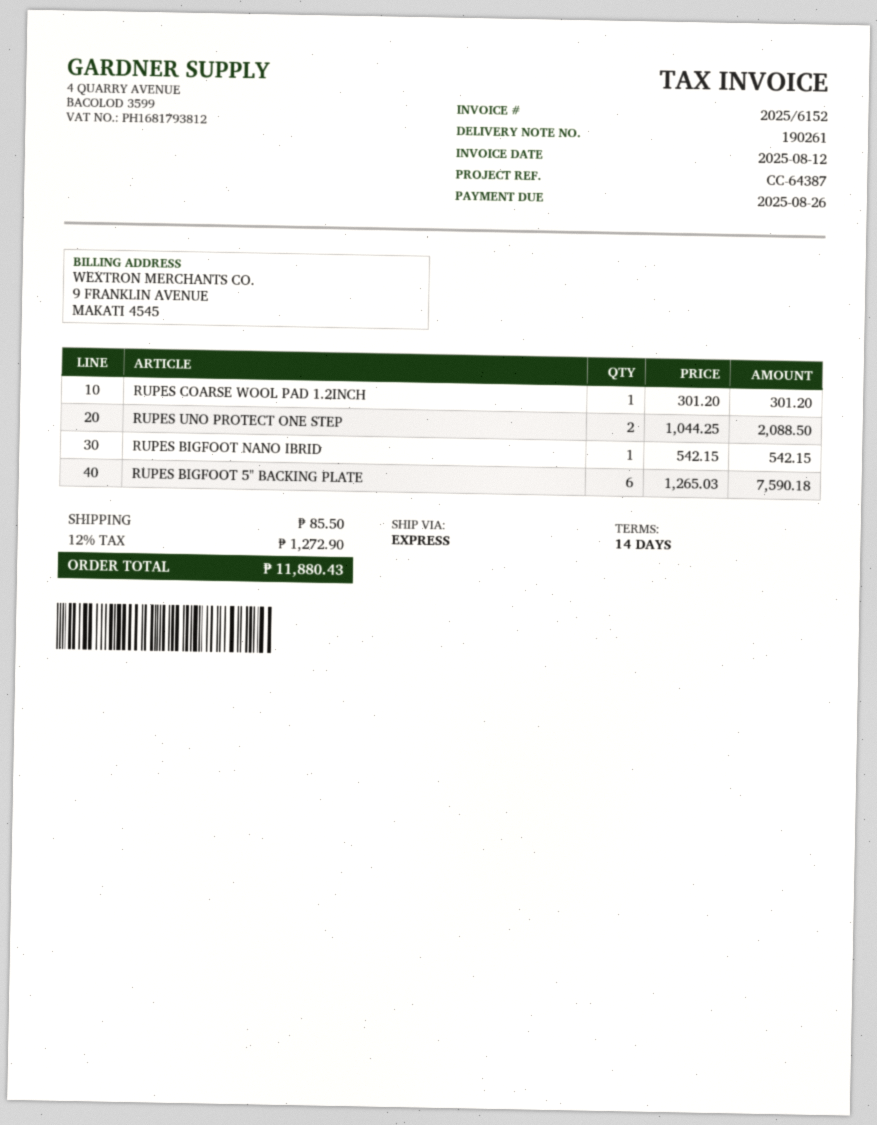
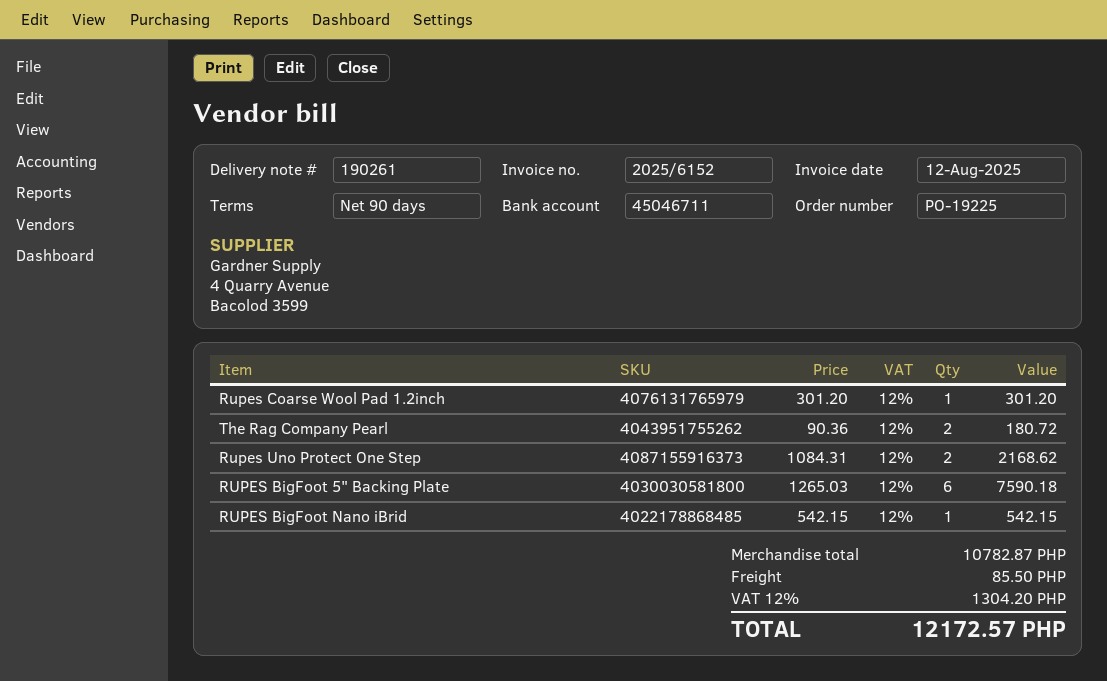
payment terms: 14 days -> 90 days
RUPES UNO PROTECT ONE STEP: 2 x 1044.25 = 2088.50 -> 2 x 1084.31 = 2168.62
The Rag Company Pearl: none -> 2 x 90.36 = 180.72
tax: 12% = 1272.90 -> 12% = 1304.20
total: 11880.43 -> 12172.57

